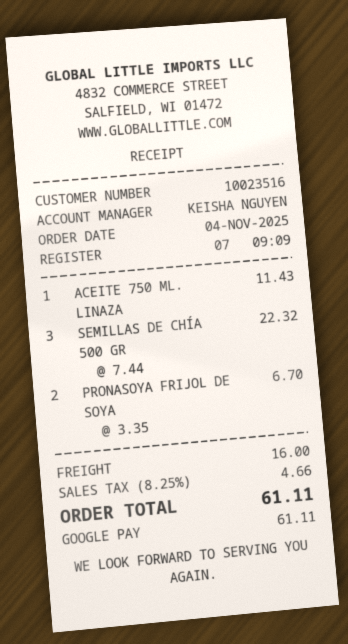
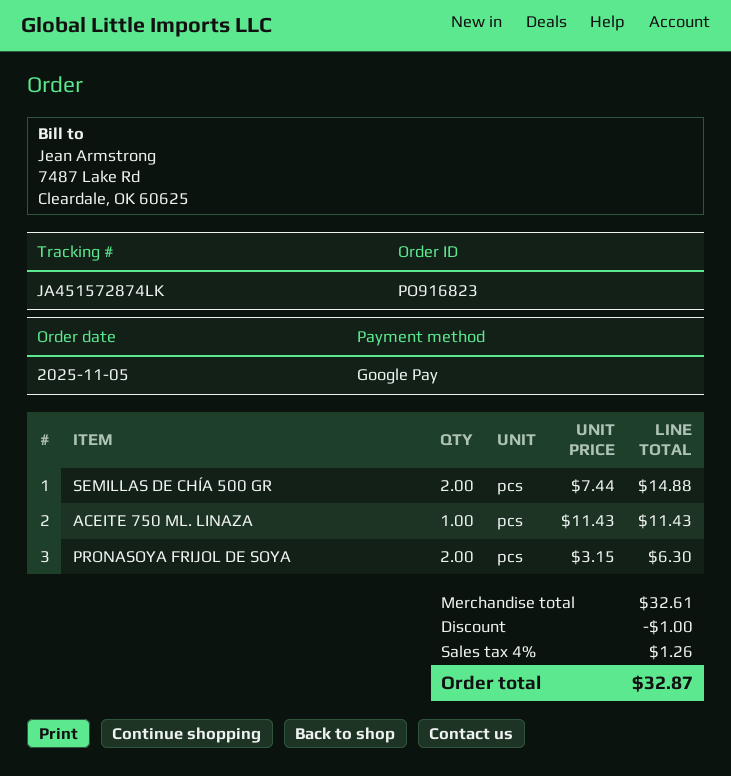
order date: 2025-11-04 -> 2025-11-05
SEMILLAS DE CHÍA 500 GR: 3 x 7.44 = 22.32 -> 2 x 7.44 = 14.88
PRONASOYA FRIJOL DE SOYA: 2 x 3.35 = 6.70 -> 2 x 3.15 = 6.30
discount: none -> 1.00
shipping: 16.00 -> none
tax: 8.25% = 4.66 -> 4% = 1.26
total: 61.11 -> 32.87

